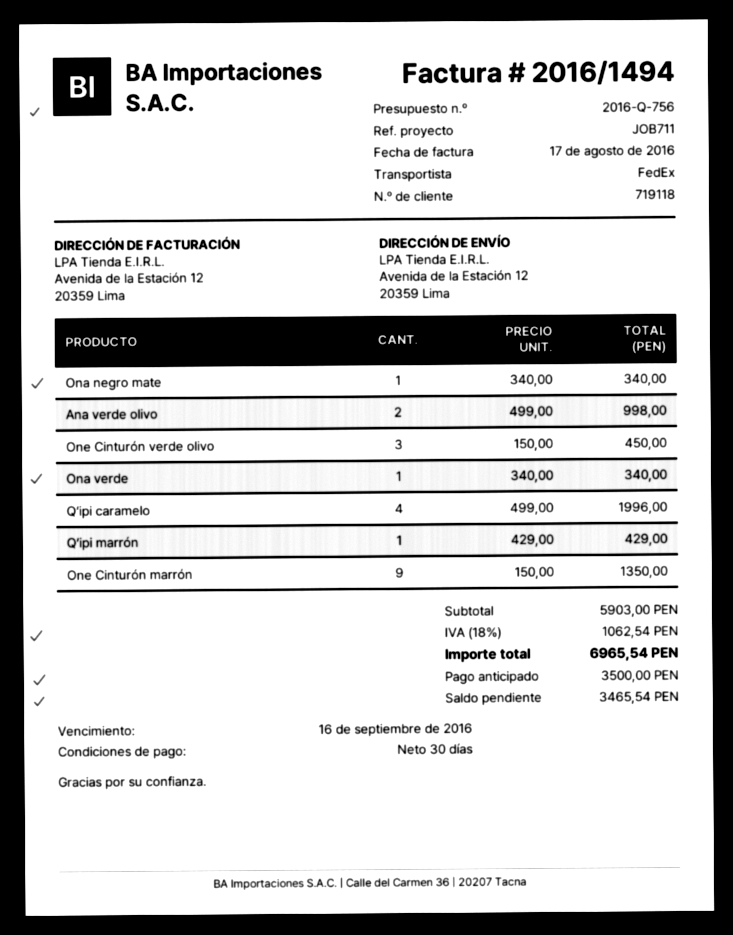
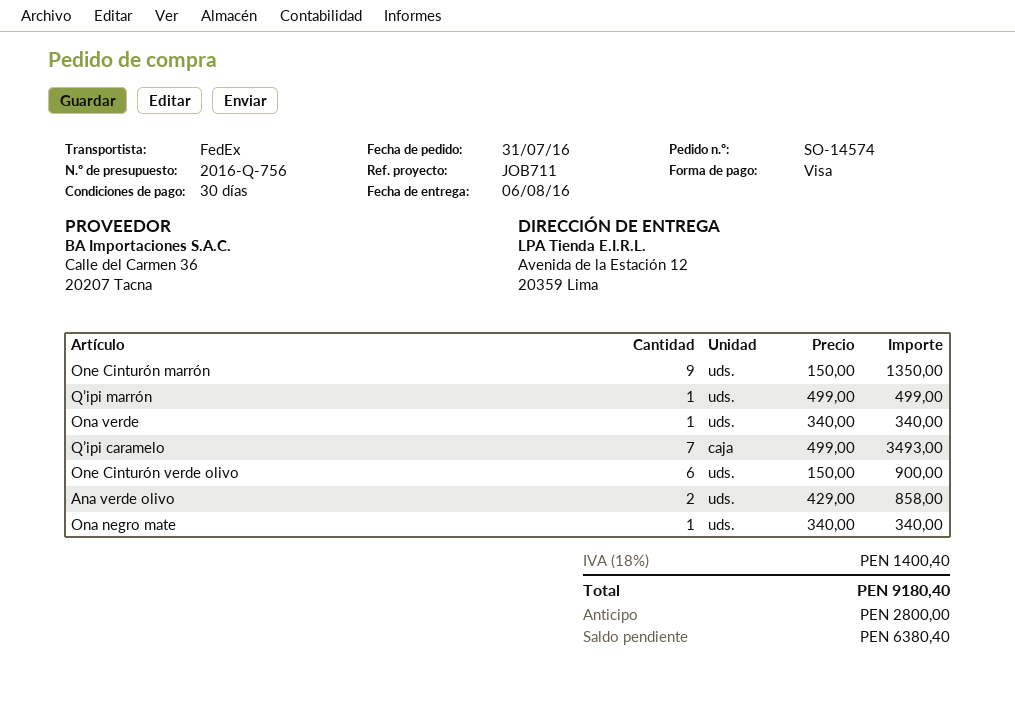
Ana verde olivo: 2 x 499.00 = 998.00 -> 2 x 429.00 = 858.00
One Cinturón verde olivo: 3 x 150.00 = 450.00 -> 6 x 150.00 = 900.00
Q’ipi caramelo: 4 x 499.00 = 1996.00 -> 7 x 499.00 = 3493.00
Q’ipi marrón: 1 x 429.00 = 429.00 -> 1 x 499.00 = 499.00
tax: 18% = 1062.54 -> 18% = 1400.40
total: 6965.54 -> 9180.40
deposit: 3500.00 -> 2800.00
balance: 3465.54 -> 6380.40

